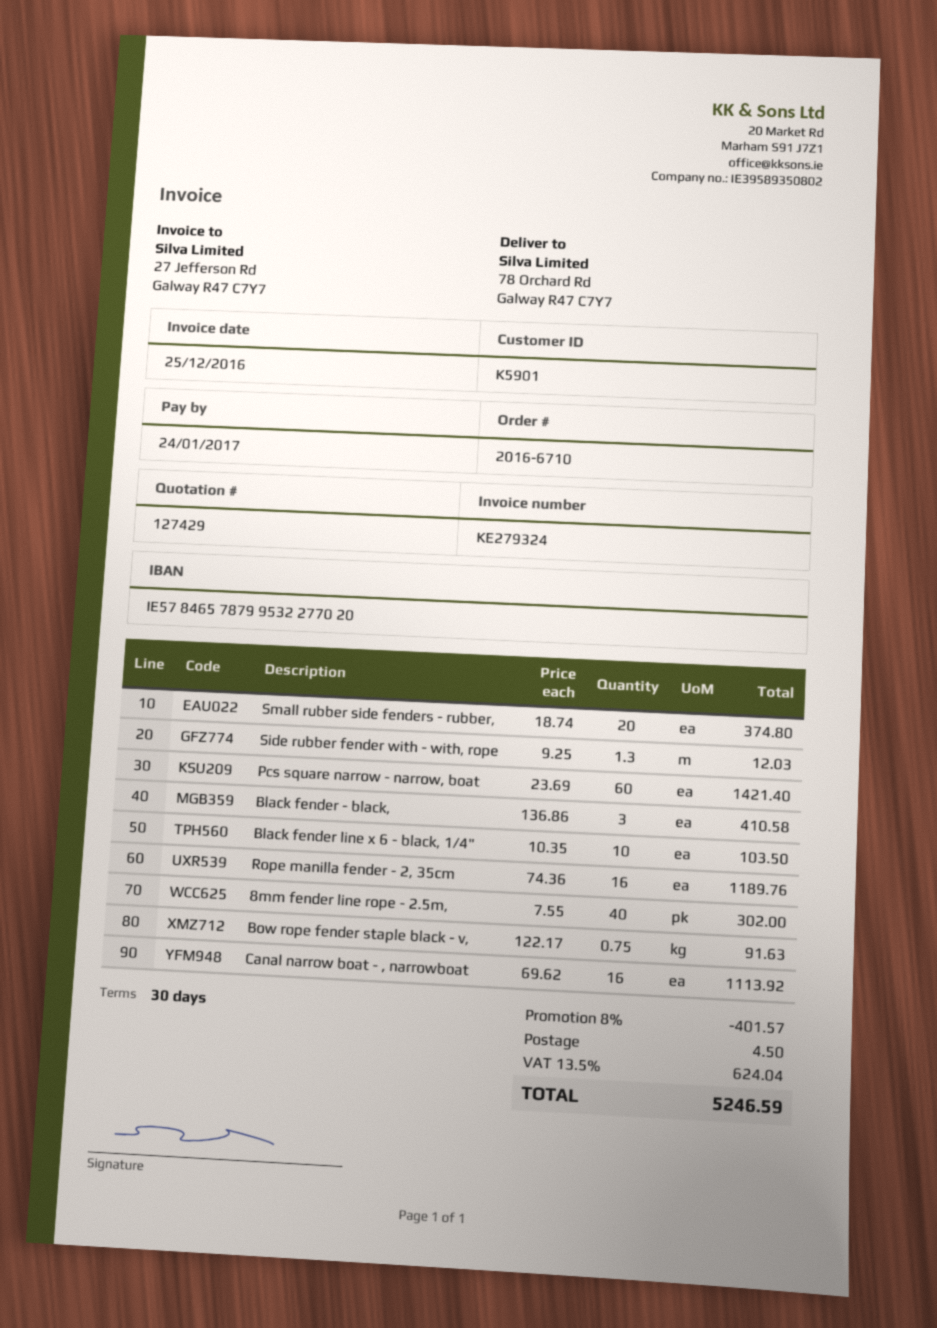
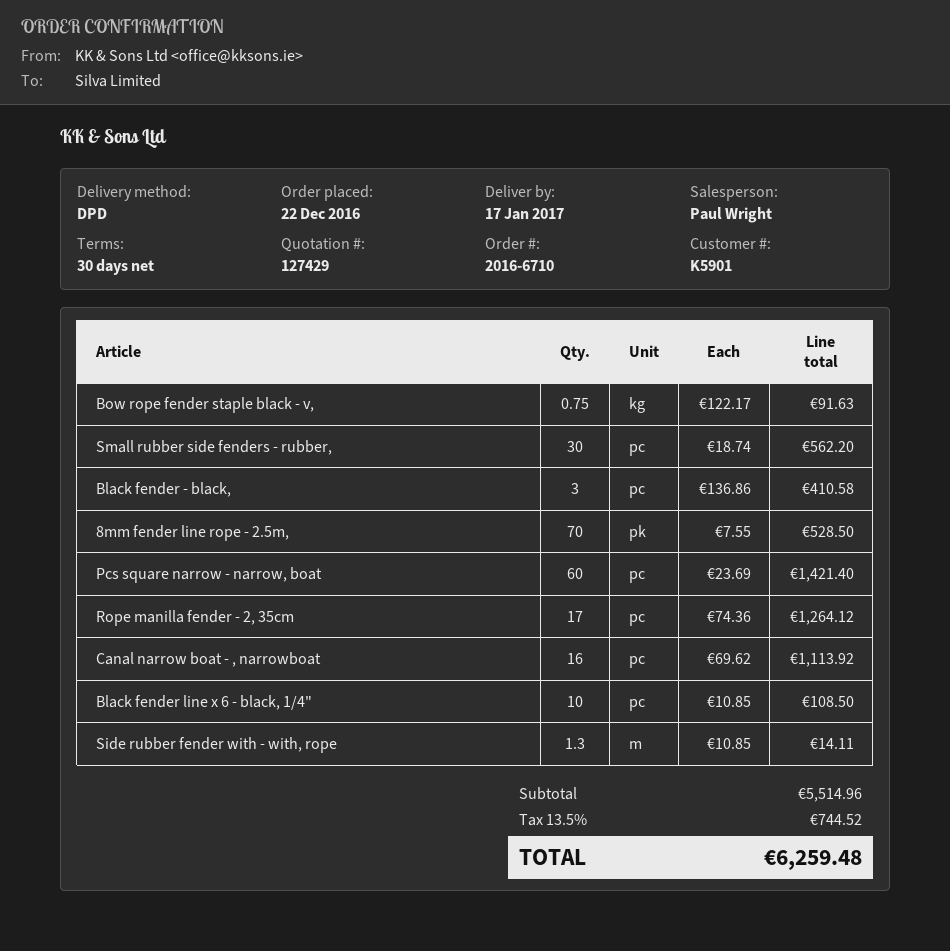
Small rubber side fenders - rubber,: 20 x 18.74 = 374.80 -> 30 x 18.74 = 562.20
Side rubber fender with - with, rope: 1.3 x 9.25 = 12.03 -> 1.3 x 10.85 = 14.11
Black fender line x 6 - black, 1/4": 10 x 10.35 = 103.50 -> 10 x 10.85 = 108.50
Rope manilla fender - 2, 35cm: 16 x 74.36 = 1189.76 -> 17 x 74.36 = 1264.12
8mm fender line rope - 2.5m,: 40 x 7.55 = 302.00 -> 70 x 7.55 = 528.50
discount: 8% = 401.57 -> none
shipping: 4.50 -> none
tax: 13.5% = 624.04 -> 13.5% = 744.52
total: 5246.59 -> 6259.48

